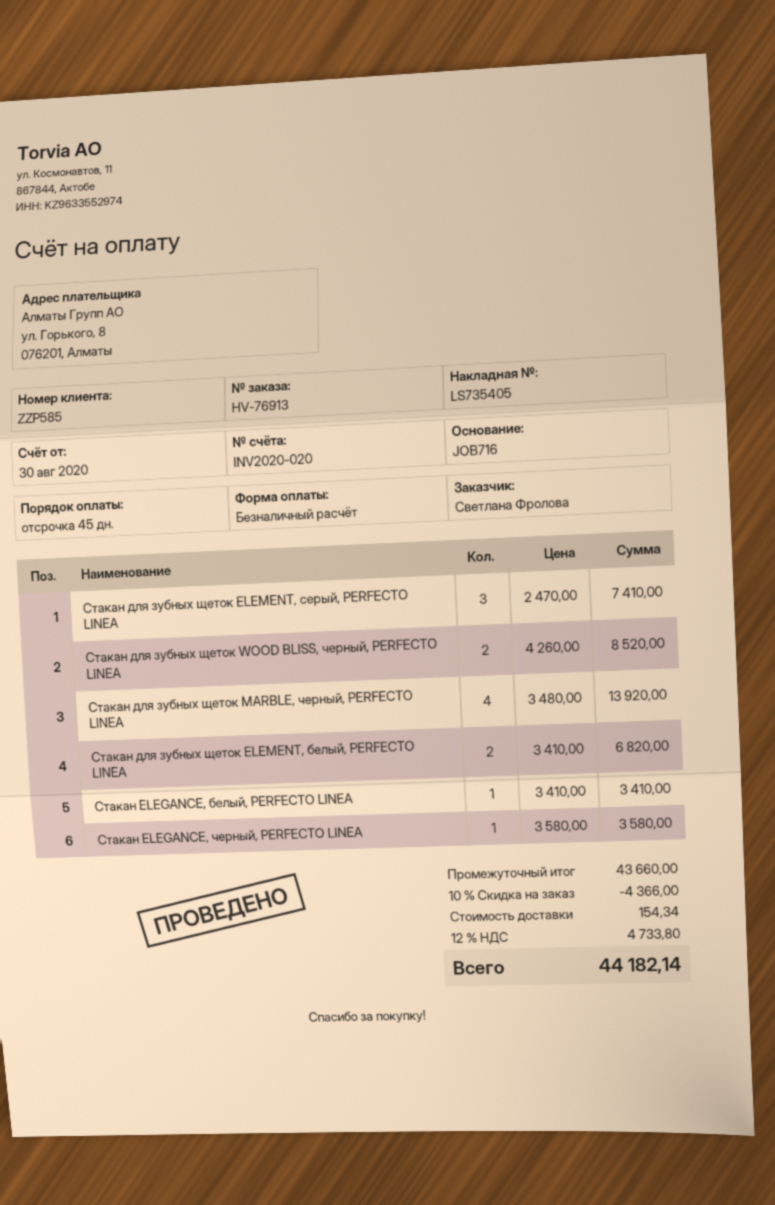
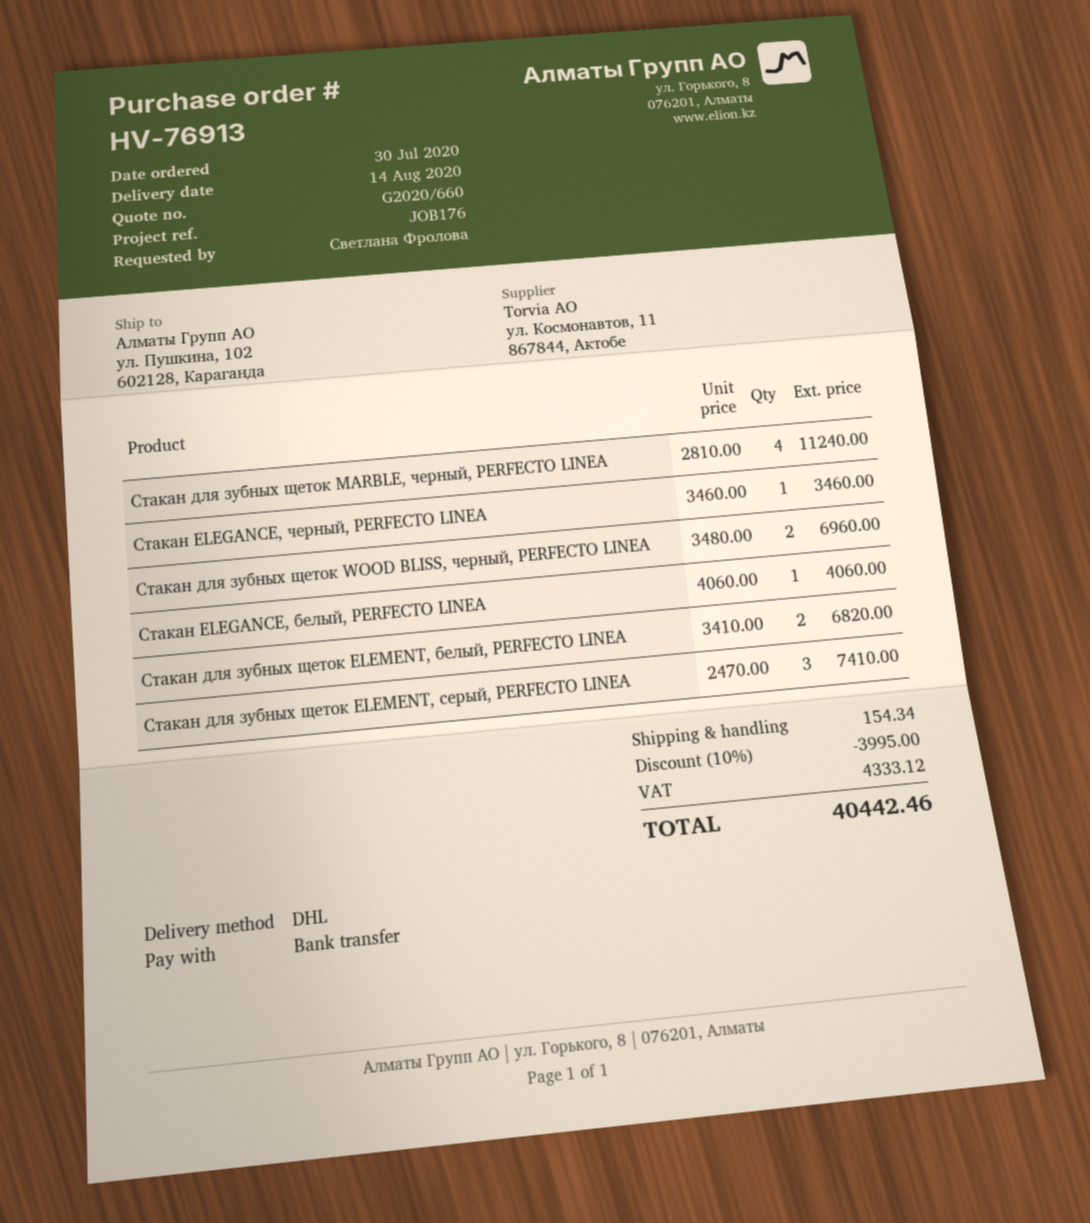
reference: JOB716 -> JOB176
Стакан для зубных щеток WOOD BLISS, черный, PERFECTO LINEA: 2 x 4260.00 = 8520.00 -> 2 x 3480.00 = 6960.00
Стакан для зубных щеток MARBLE, черный, PERFECTO LINEA: 4 x 3480.00 = 13920.00 -> 4 x 2810.00 = 11240.00
Стакан ELEGANCE, белый, PERFECTO LINEA: 1 x 3410.00 = 3410.00 -> 1 x 4060.00 = 4060.00
Стакан ELEGANCE, черный, PERFECTO LINEA: 1 x 3580.00 = 3580.00 -> 1 x 3460.00 = 3460.00
discount: 10% = 4366.00 -> 10% = 3995.00
tax: 4733.80 -> 4333.12
total: 44182.14 -> 40442.46

